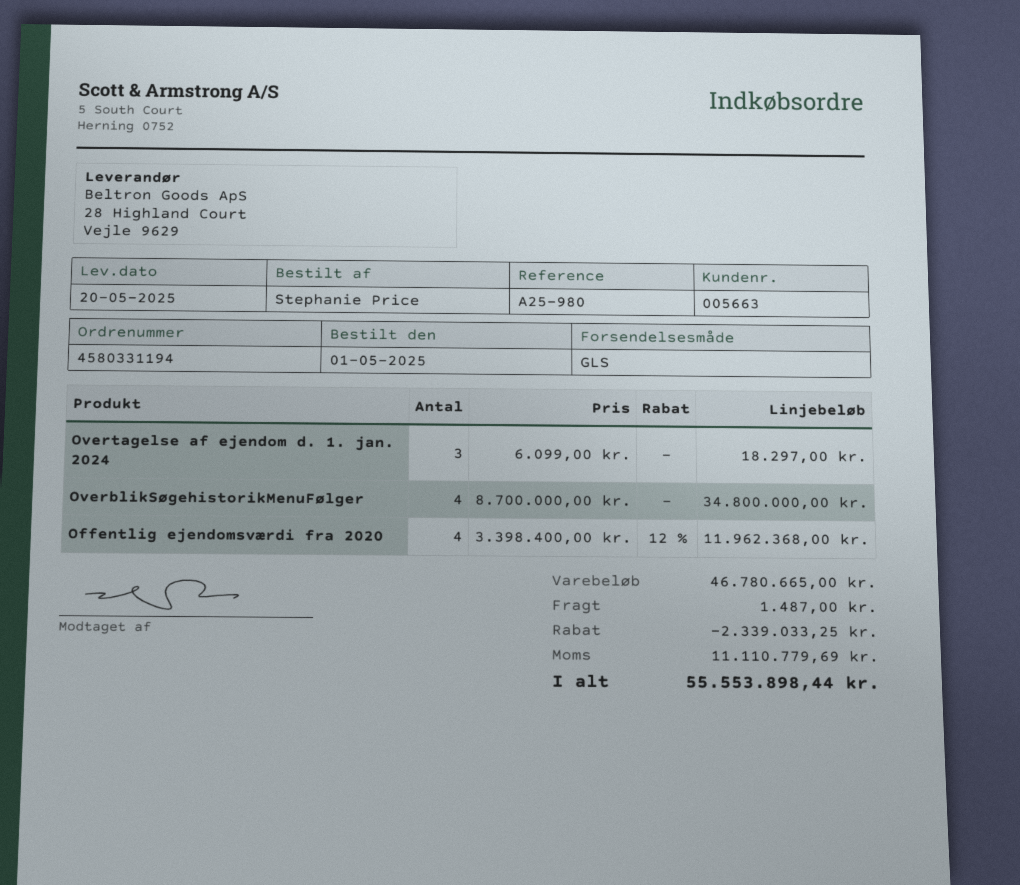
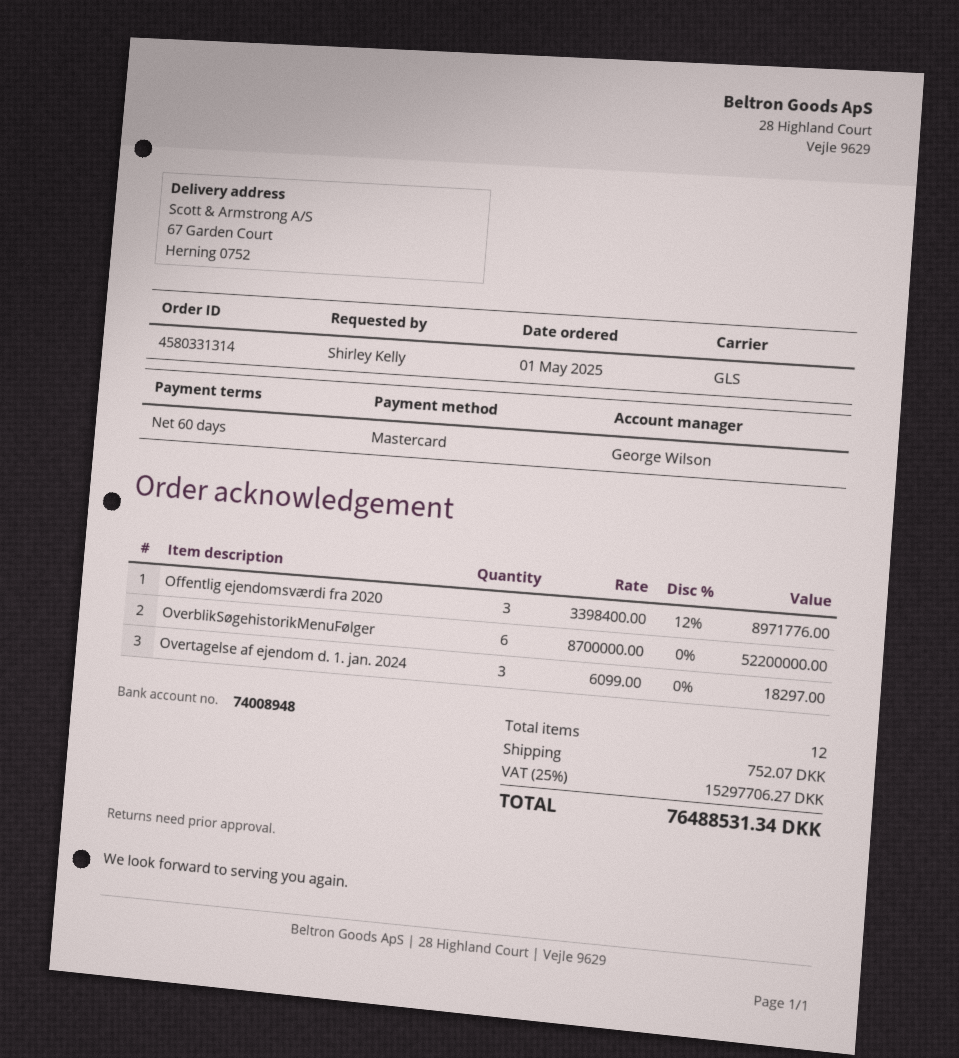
order number: 4580331194 -> 4580331314
ordered by: Stephanie Price -> Shirley Kelly
OverblikSøgehistorikMenuFølger: 4 x 8700000.00 = 34800000.00 -> 6 x 8700000.00 = 52200000.00
Offentlig ejendomsværdi fra 2020: 4 x 3398400.00 - 12% = 11962368.00 -> 3 x 3398400.00 - 12% = 8971776.00
discount: 2339033.25 -> none
shipping: 1487.00 -> 752.07
tax: 11110779.69 -> 15297706.27
total: 55553898.44 -> 76488531.34

